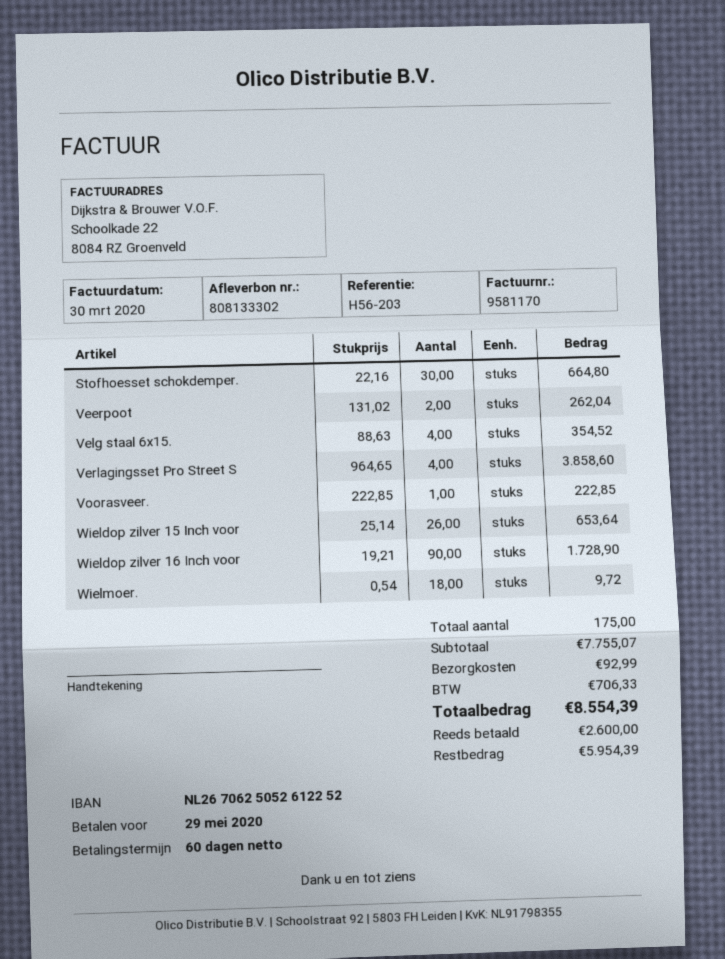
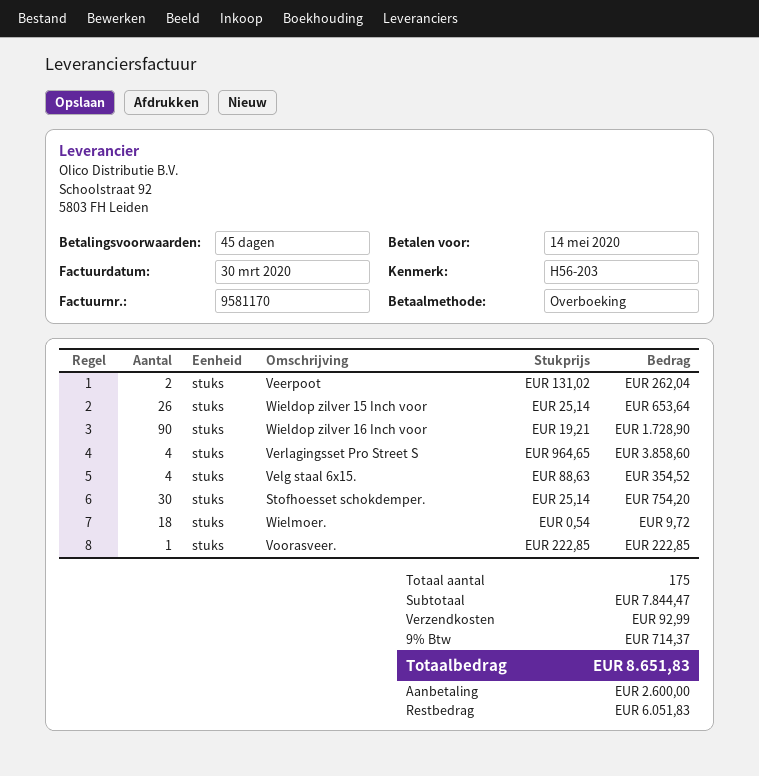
payment terms: 60 days -> 45 days
due date: 2020-05-29 -> 2020-05-14
Stofhoesset schokdemper.: 30 x 22.16 = 664.80 -> 30 x 25.14 = 754.20
subtotal: 7755.07 -> 7844.47
tax: 706.33 -> 714.37
total: 8554.39 -> 8651.83
balance: 5954.39 -> 6051.83

